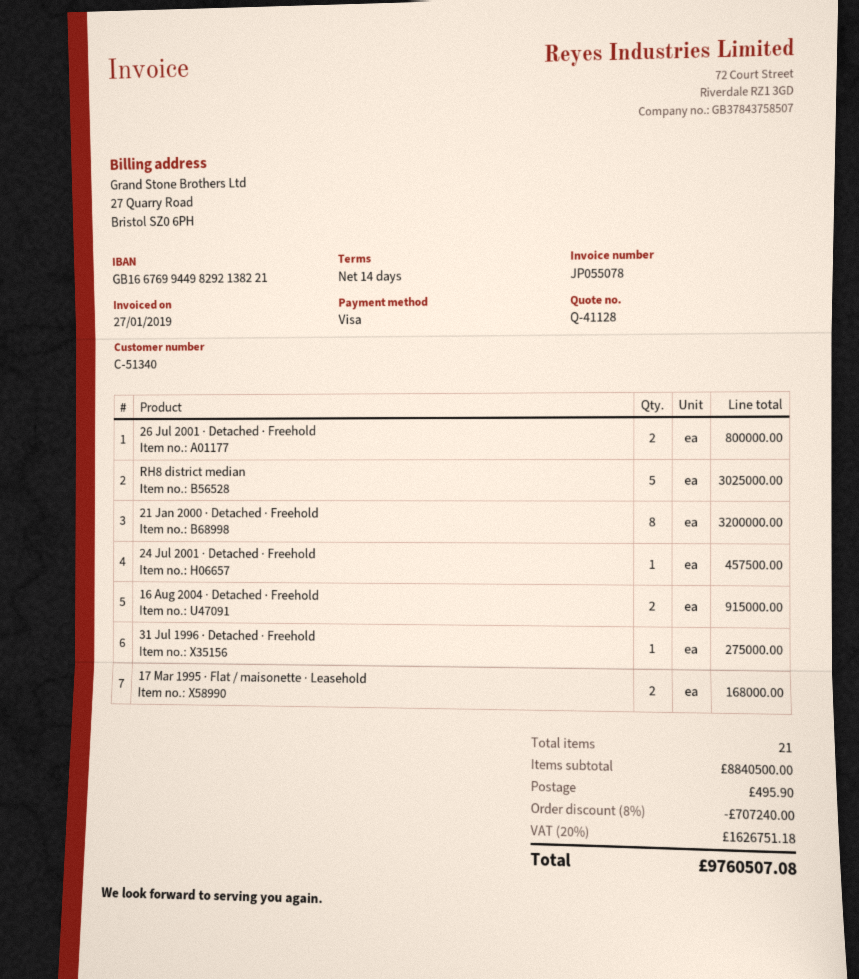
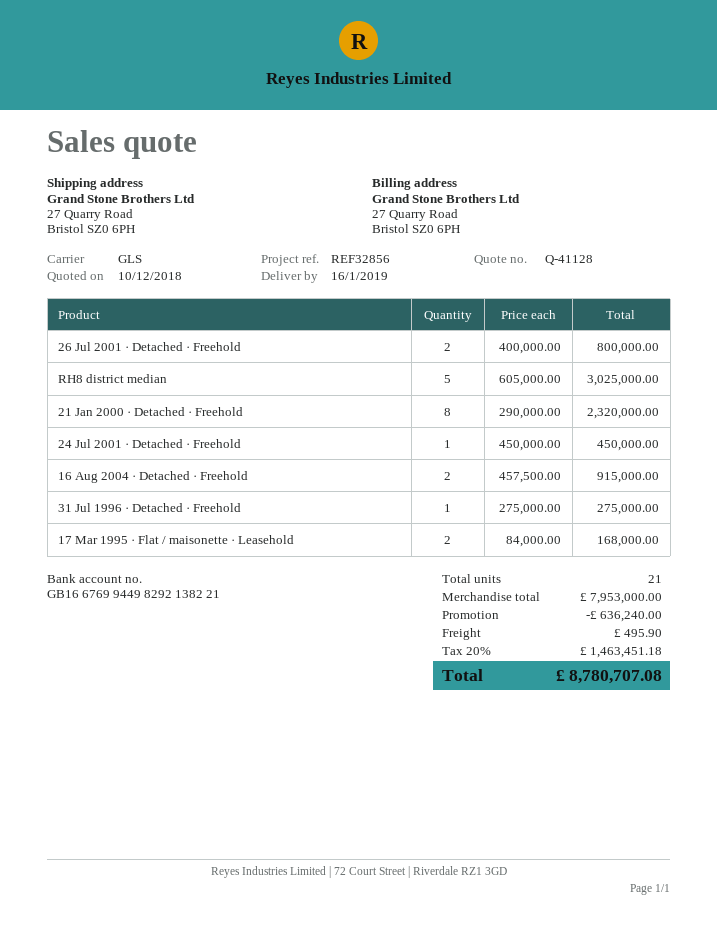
21 Jan 2000 · Detached · Freehold: 8 for 3200000.00 -> 8 for 2320000.00
24 Jul 2001 · Detached · Freehold: 1 for 457500.00 -> 1 for 450000.00
subtotal: 8840500.00 -> 7953000.00
discount: 707240.00 -> 636240.00
tax: 20% = 1626751.18 -> 20% = 1463451.18
total: 9760507.08 -> 8780707.08

